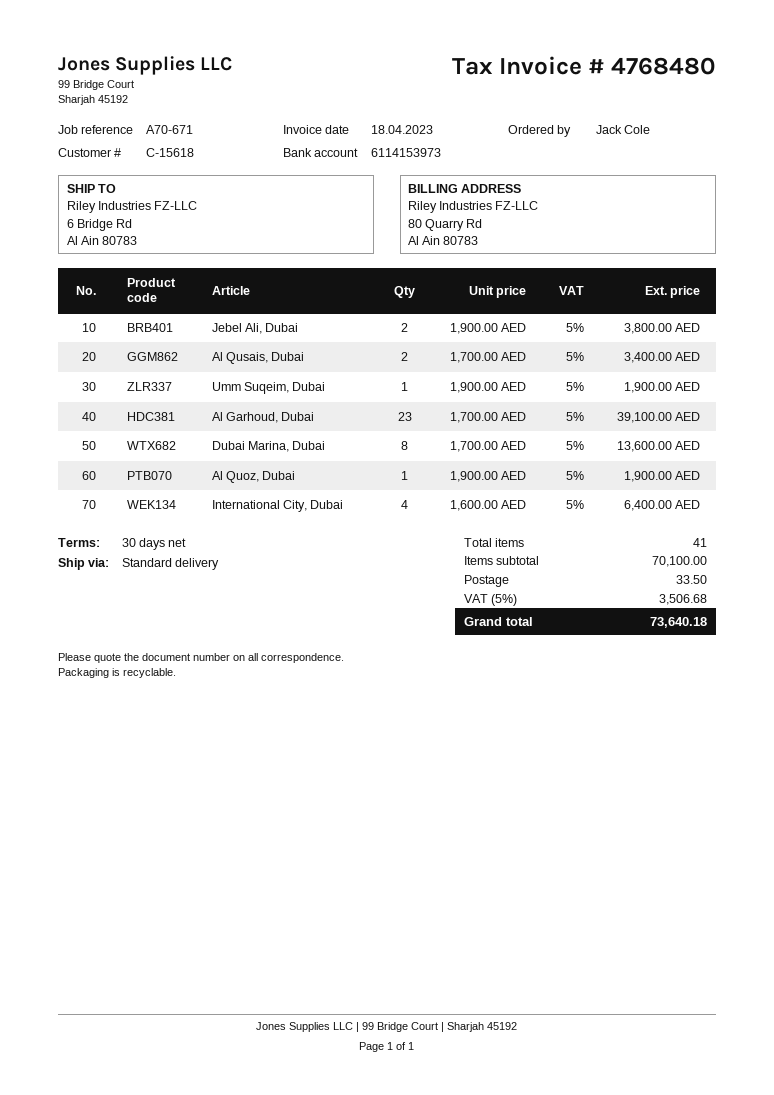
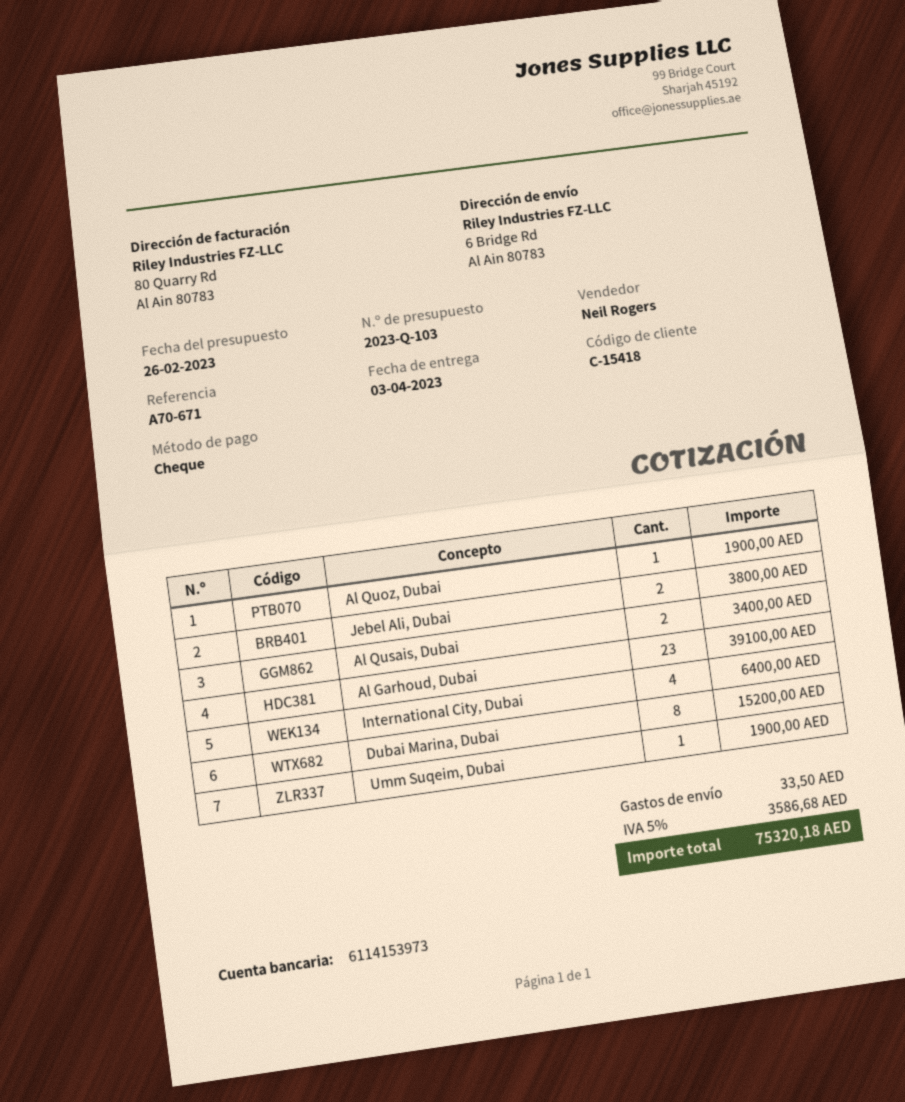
customer number: C-15618 -> C-15418
Dubai Marina, Dubai: 8 for 13600.00 -> 8 for 15200.00
tax: 5% = 3506.68 -> 5% = 3586.68
total: 73640.18 -> 75320.18

